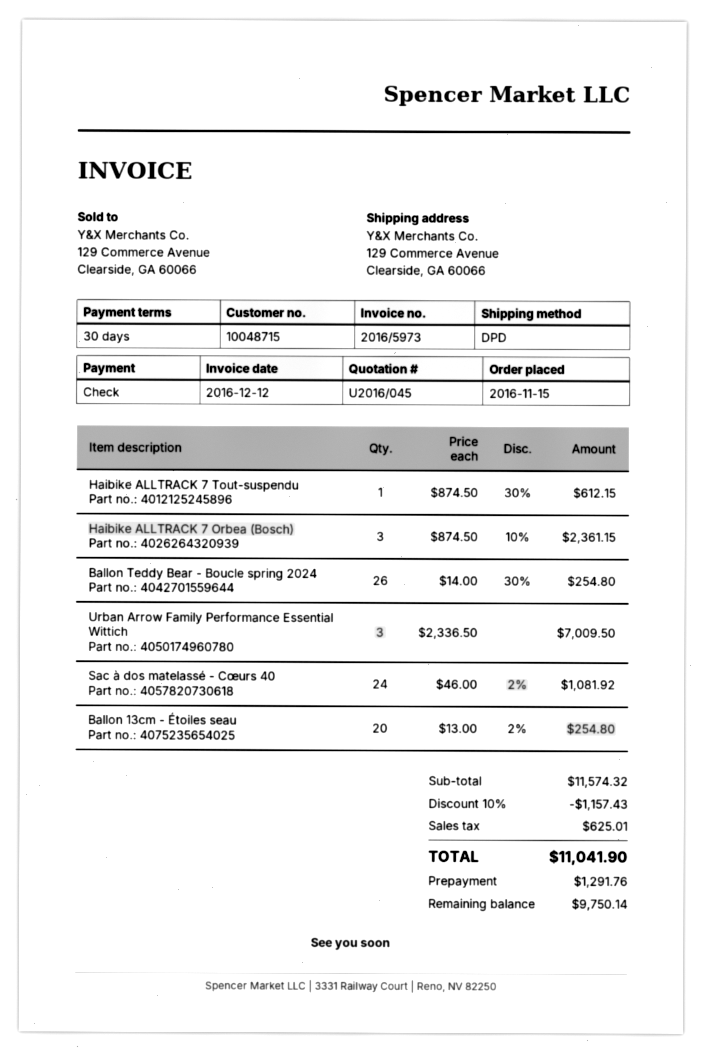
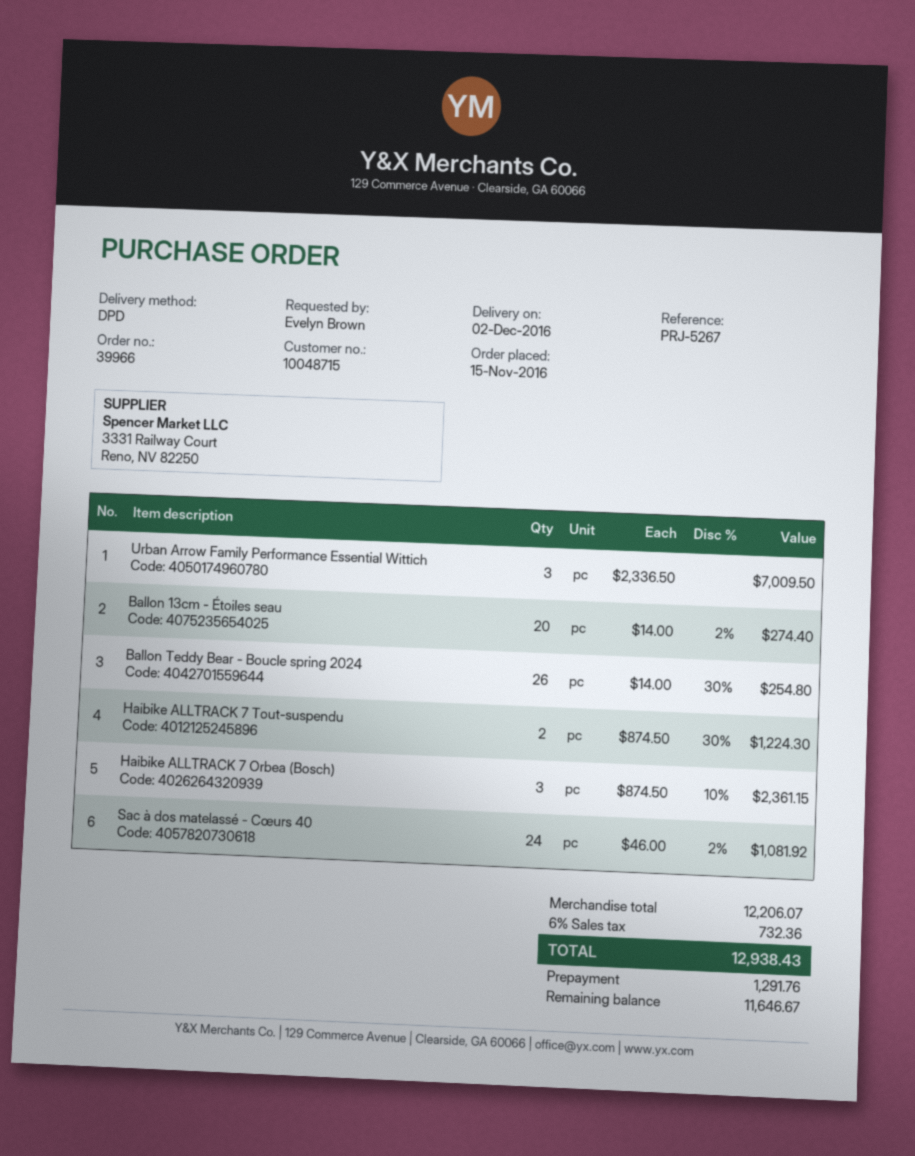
Haibike ALLTRACK 7 Tout-suspendu: 1 x 874.50 - 30% = 612.15 -> 2 x 874.50 - 30% = 1224.30
Ballon 13cm - Étoiles seau: 20 x 13.00 - 2% = 254.80 -> 20 x 14.00 - 2% = 274.40
subtotal: 11574.32 -> 12206.07
discount: 10% = 1157.43 -> none
tax: 625.01 -> 732.36
total: 11041.90 -> 12938.43
balance: 9750.14 -> 11646.67

